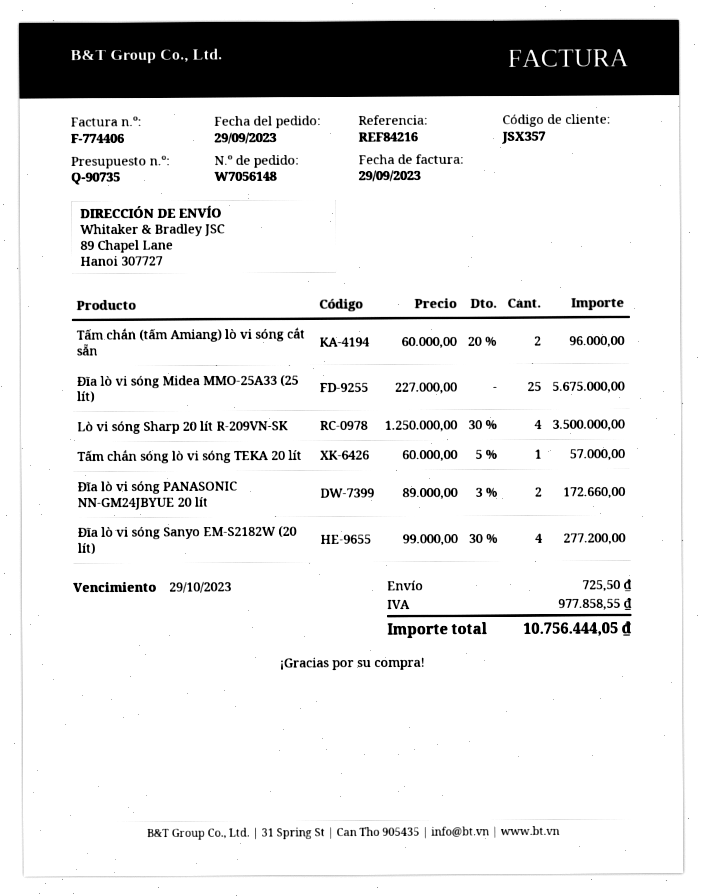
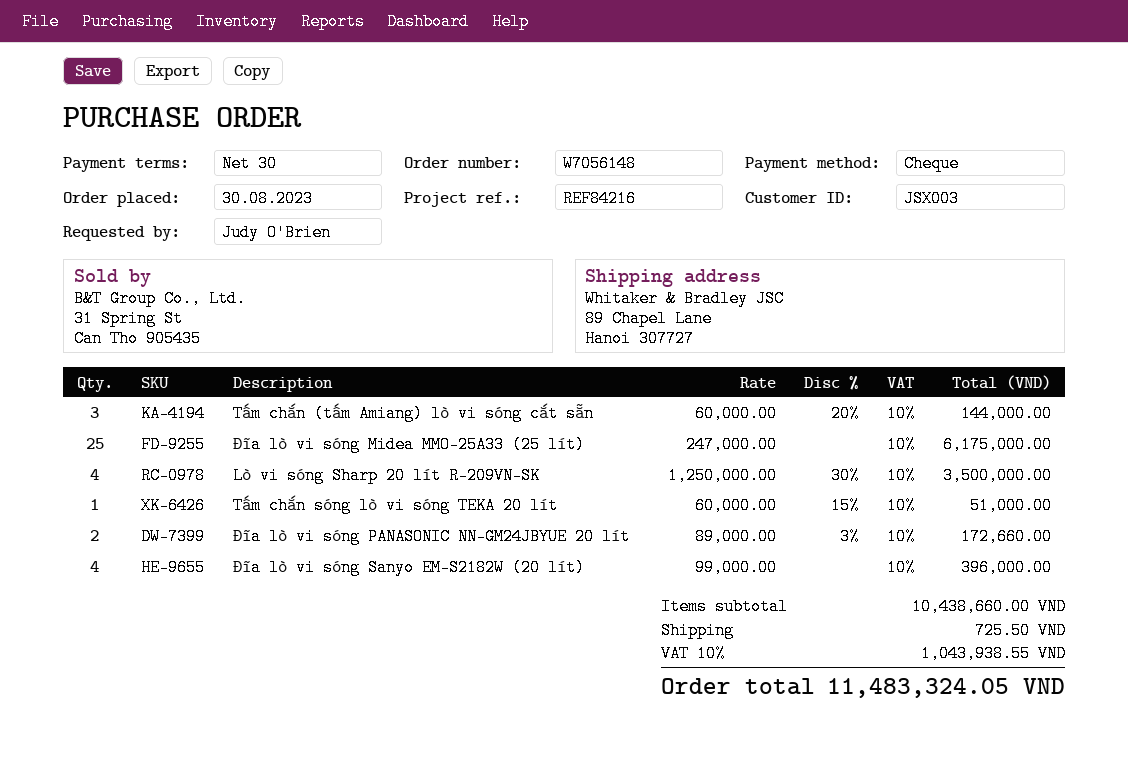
order date: 2023-09-29 -> 2023-08-30
customer number: JSX357 -> JSX003
Tấm chắn (tấm Amiang) lò vi sóng cắt sẵn: 2 x 60000.00 - 20% = 96000.00 -> 3 x 60000.00 - 20% = 144000.00
Đĩa lò vi sóng Midea MMO-25A33 (25 lít): 25 x 227000.00 = 5675000.00 -> 25 x 247000.00 = 6175000.00
Tấm chắn sóng lò vi sóng TEKA 20 lít: 1 x 60000.00 - 5% = 57000.00 -> 1 x 60000.00 - 15% = 51000.00
Đĩa lò vi sóng Sanyo EM-S2182W (20 lít): 4 x 99000.00 - 30% = 277200.00 -> 4 x 99000.00 = 396000.00
tax: 977858.55 -> 1043938.55
total: 10756444.05 -> 11483324.05

